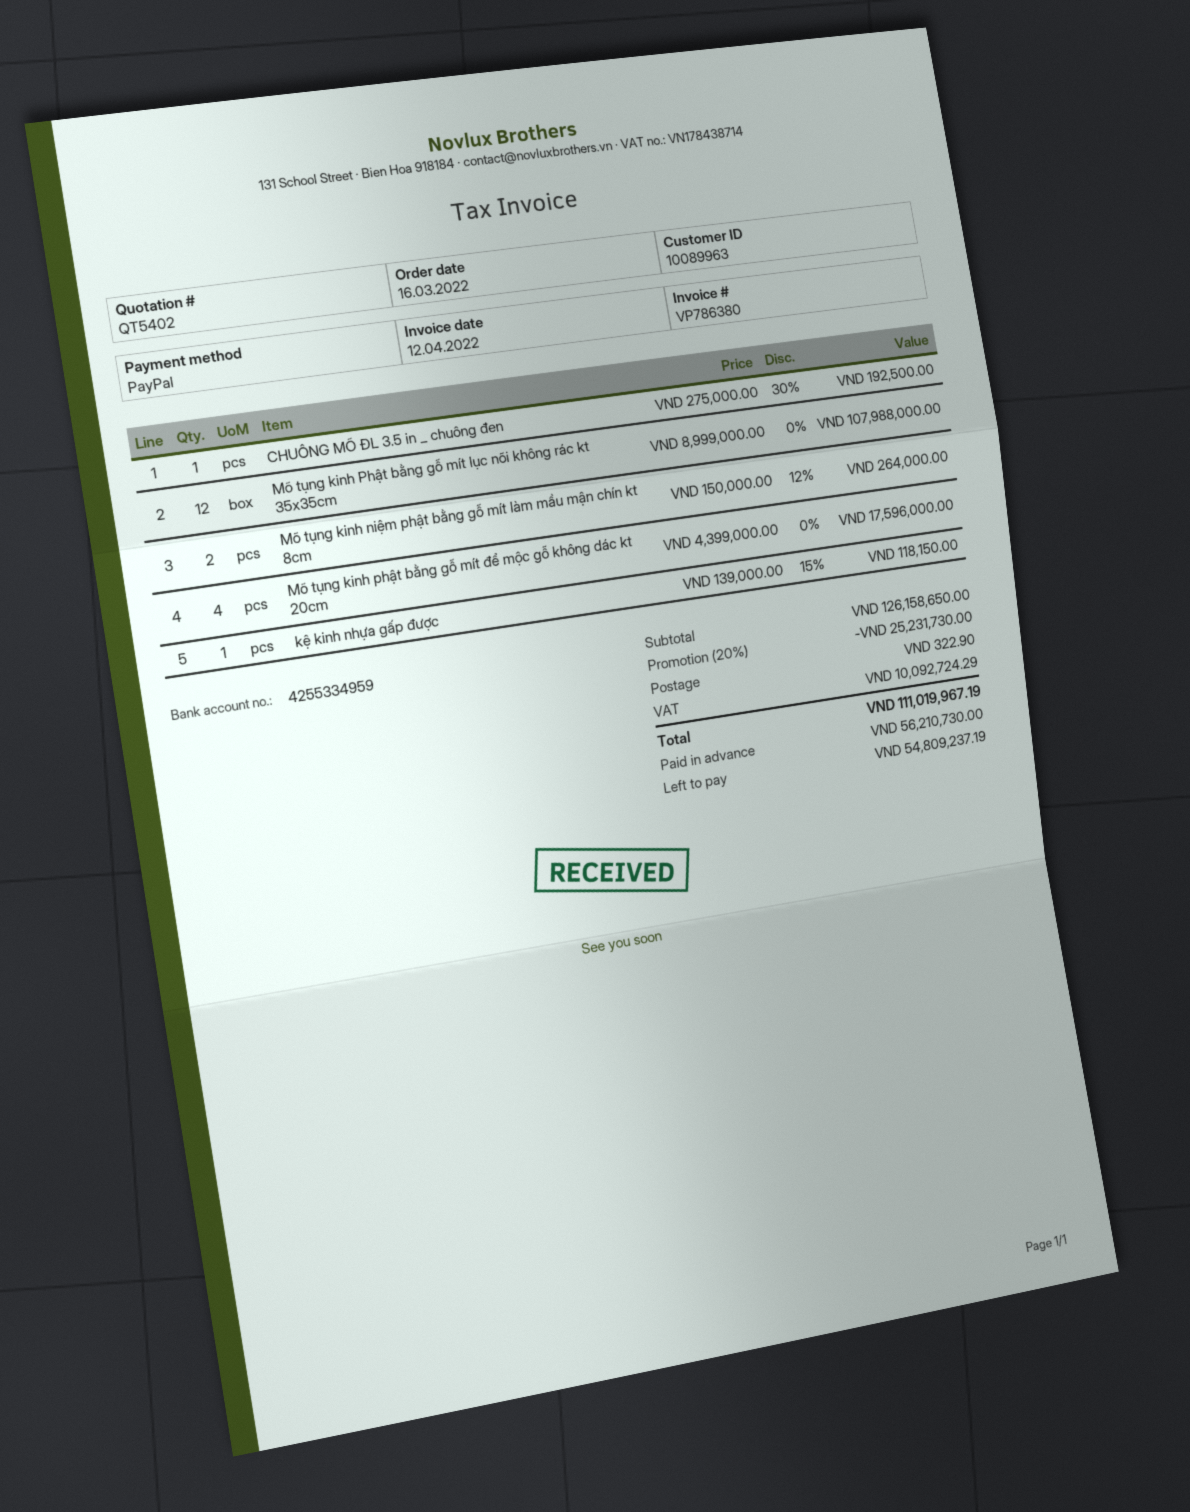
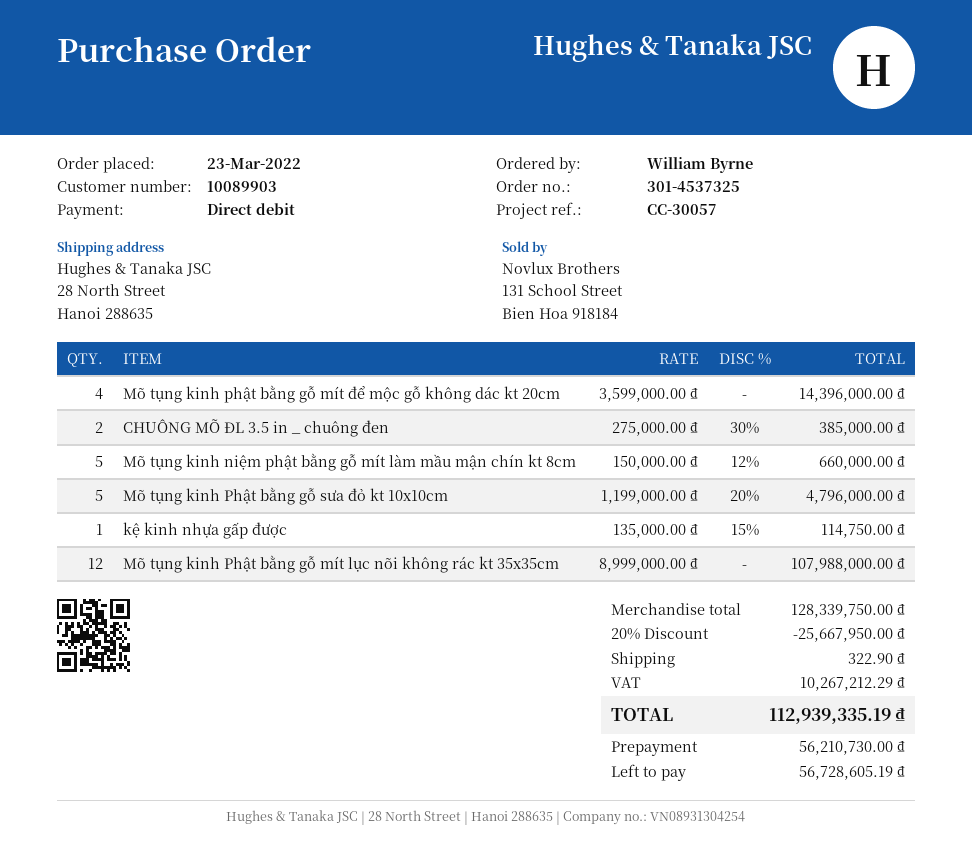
order date: 2022-03-16 -> 2022-03-23
customer number: 10089963 -> 10089903
payment method: PayPal -> direct debit
CHUÔNG MÕ ĐL 3.5 in _ chuông đen: 1 x 275000.00 - 30% = 192500.00 -> 2 x 275000.00 - 30% = 385000.00
Mõ tụng kinh niệm phật bằng gỗ mít làm mầu mận chín kt 8cm: 2 x 150000.00 - 12% = 264000.00 -> 5 x 150000.00 - 12% = 660000.00
Mõ tụng kinh phật bằng gỗ mít để mộc gỗ không dác kt 20cm: 4 x 4399000.00 = 17596000.00 -> 4 x 3599000.00 = 14396000.00
kệ kinh nhựa gấp được: 1 x 139000.00 - 15% = 118150.00 -> 1 x 135000.00 - 15% = 114750.00
Mõ tụng kinh Phật bằng gỗ sưa đỏ kt 10x10cm: none -> 5 x 1199000.00 - 20% = 4796000.00
subtotal: 126158650.00 -> 128339750.00
discount: 20% = 25231730.00 -> 20% = 25667950.00
tax: 10092724.29 -> 10267212.29
total: 111019967.19 -> 112939335.19
balance: 54809237.19 -> 56728605.19

